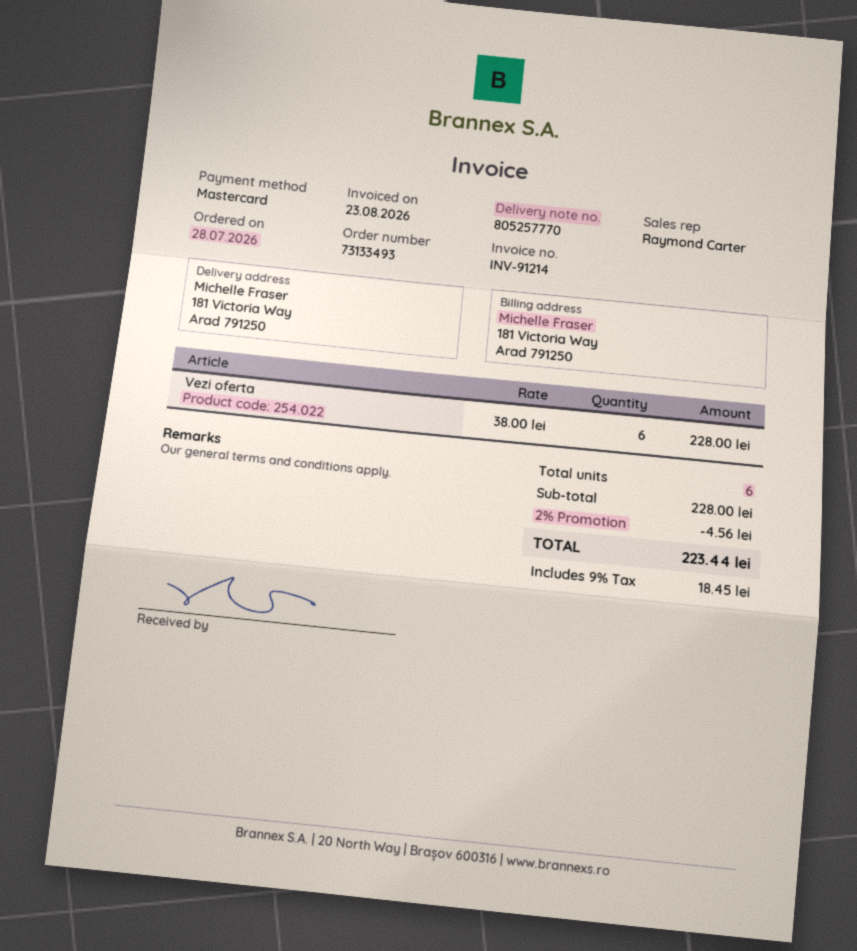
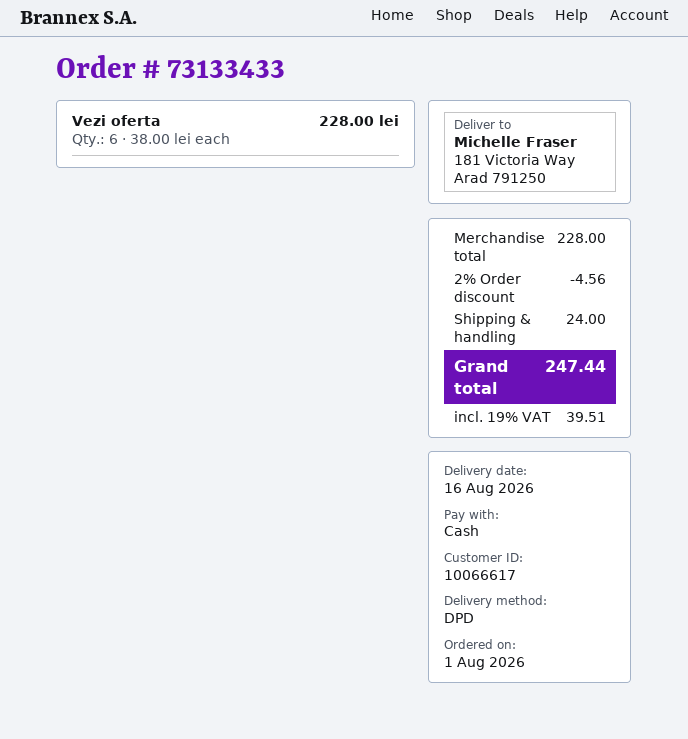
order number: 73133493 -> 73133433
order date: 2026-07-28 -> 2026-08-01
payment method: Mastercard -> cash
shipping: none -> 24.00
tax: 9% = 18.45 -> 19% = 39.51
total: 223.44 -> 247.44

